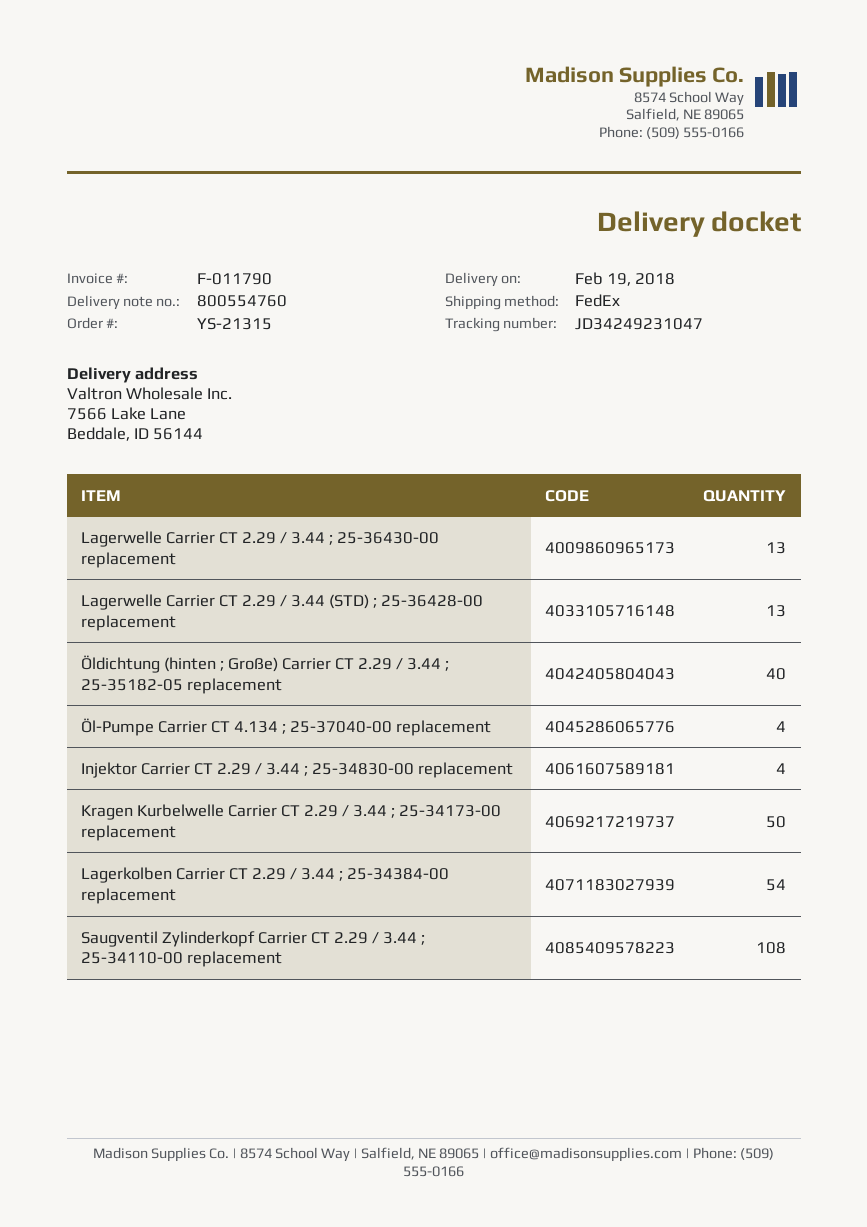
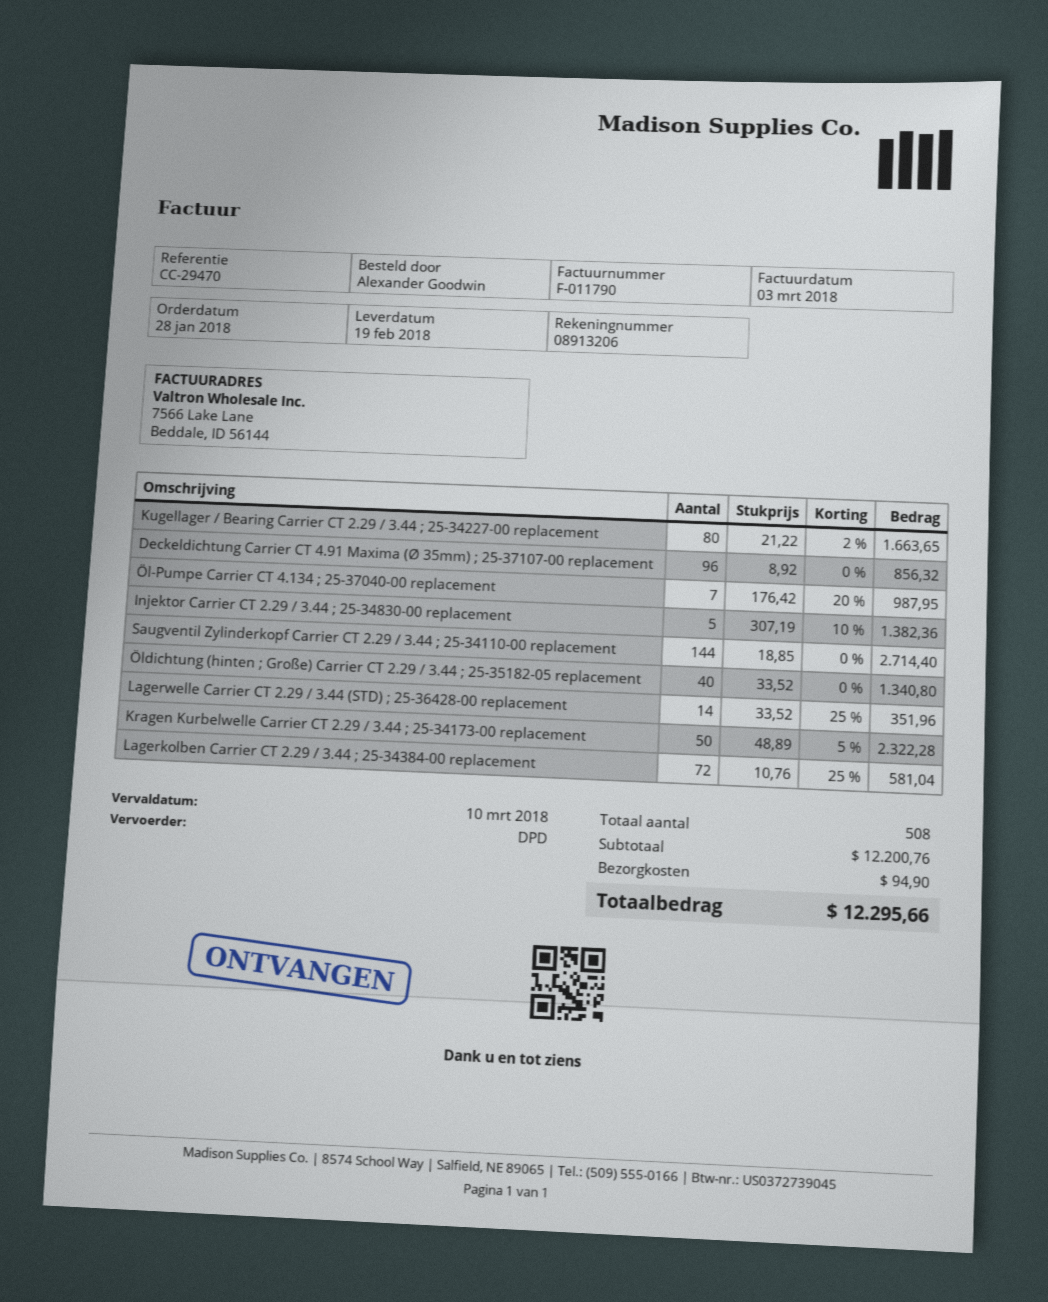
shipping method: FedEx -> DPD
Lagerwelle Carrier CT 2.29 / 3.44 ; 25-36430-00 replacement: 13 -> none
Lagerwelle Carrier CT 2.29 / 3.44 (STD) ; 25-36428-00 replacement: 13 -> 14
Öl-Pumpe Carrier CT 4.134 ; 25-37040-00 replacement: 4 -> 7
Injektor Carrier CT 2.29 / 3.44 ; 25-34830-00 replacement: 4 -> 5
Lagerkolben Carrier CT 2.29 / 3.44 ; 25-34384-00 replacement: 54 -> 72
Saugventil Zylinderkopf Carrier CT 2.29 / 3.44 ; 25-34110-00 replacement: 108 -> 144
Kugellager / Bearing Carrier CT 2.29 / 3.44 ; 25-34227-00 replacement: none -> 80
Deckeldichtung Carrier CT 4.91 Maxima (Ø 35mm) ; 25-37107-00 replacement: none -> 96

